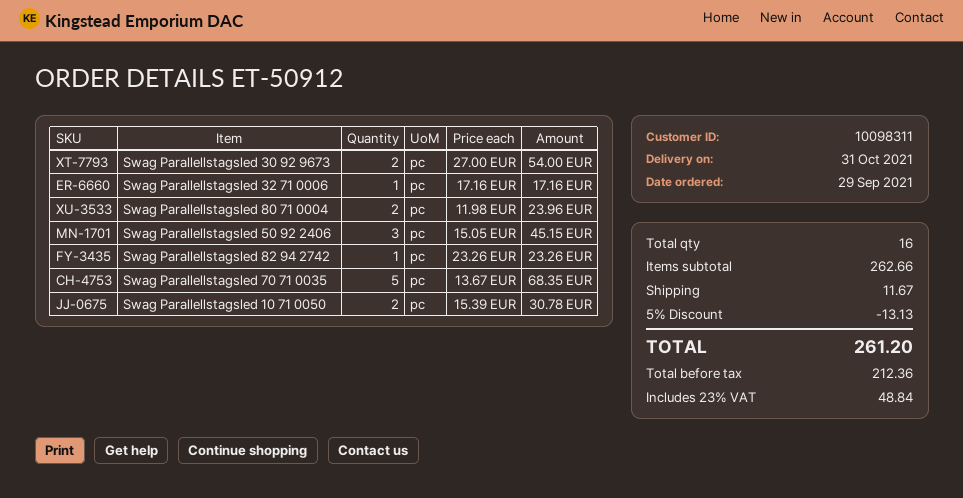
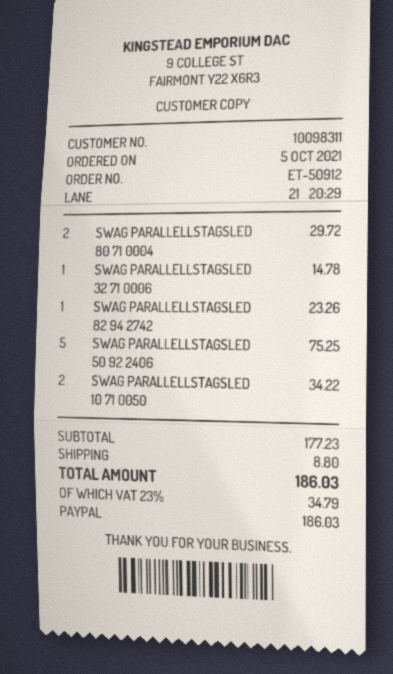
order date: 2021-09-29 -> 2021-10-05
Swag Parallellstagsled 30 92 9673: 2 for 54.00 -> none
Swag Parallellstagsled 32 71 0006: 1 for 17.16 -> 1 for 14.78
Swag Parallellstagsled 80 71 0004: 2 for 23.96 -> 2 for 29.72
Swag Parallellstagsled 50 92 2406: 3 for 45.15 -> 5 for 75.25
Swag Parallellstagsled 70 71 0035: 5 for 68.35 -> none
Swag Parallellstagsled 10 71 0050: 2 for 30.78 -> 2 for 34.22
subtotal: 262.66 -> 177.23
discount: 5% = 13.13 -> none
shipping: 11.67 -> 8.80
tax: 23% = 48.84 -> 23% = 34.79
total: 261.20 -> 186.03

